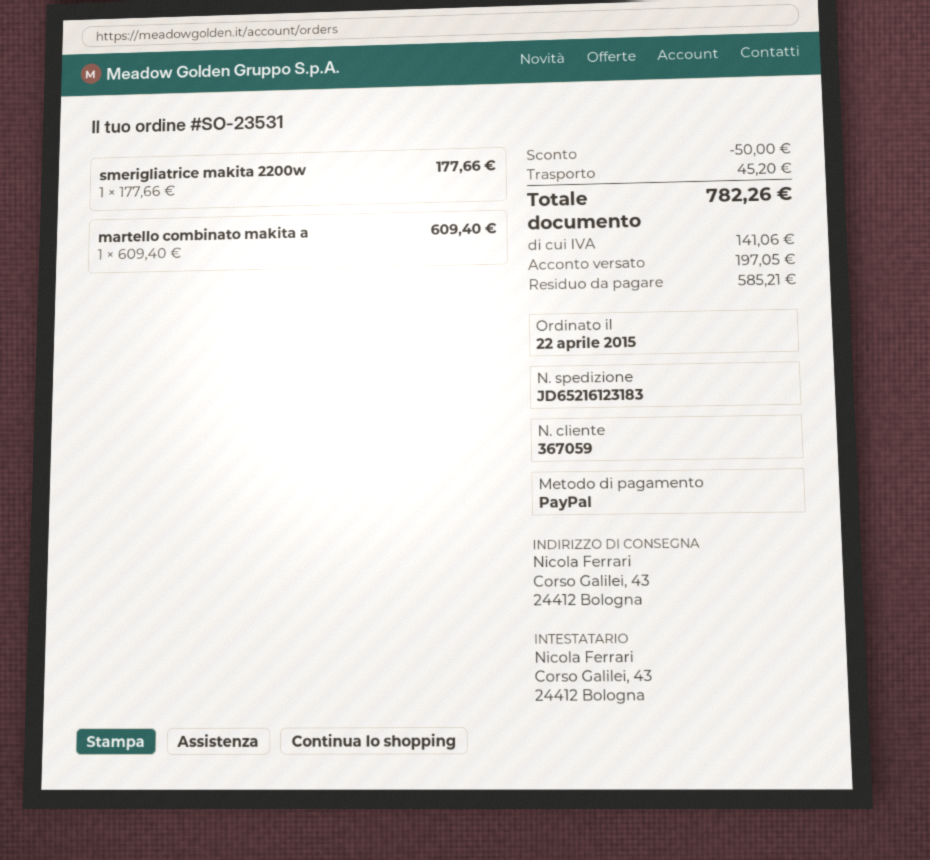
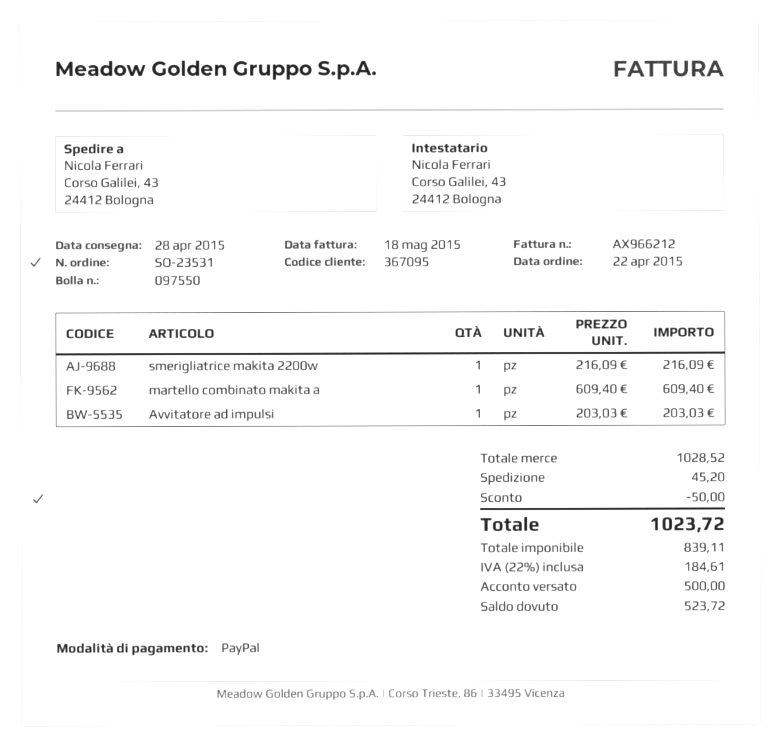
customer number: 367059 -> 367095
smerigliatrice makita 2200w: 1 x 177.66 = 177.66 -> 1 x 216.09 = 216.09
Avvitatore ad impulsi: none -> 1 x 203.03 = 203.03
tax: 141.06 -> 184.61
total: 782.26 -> 1023.72
deposit: 197.05 -> 500.00
balance: 585.21 -> 523.72

